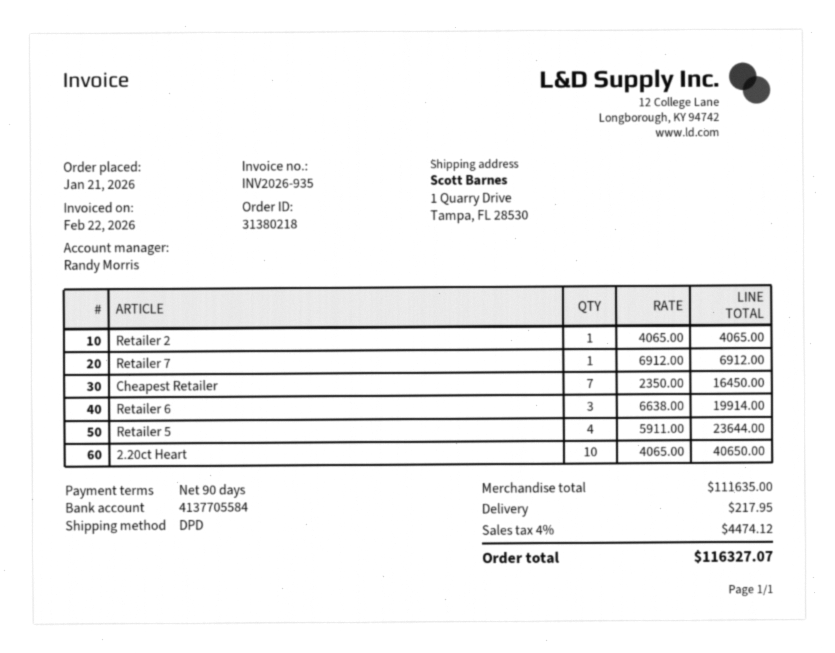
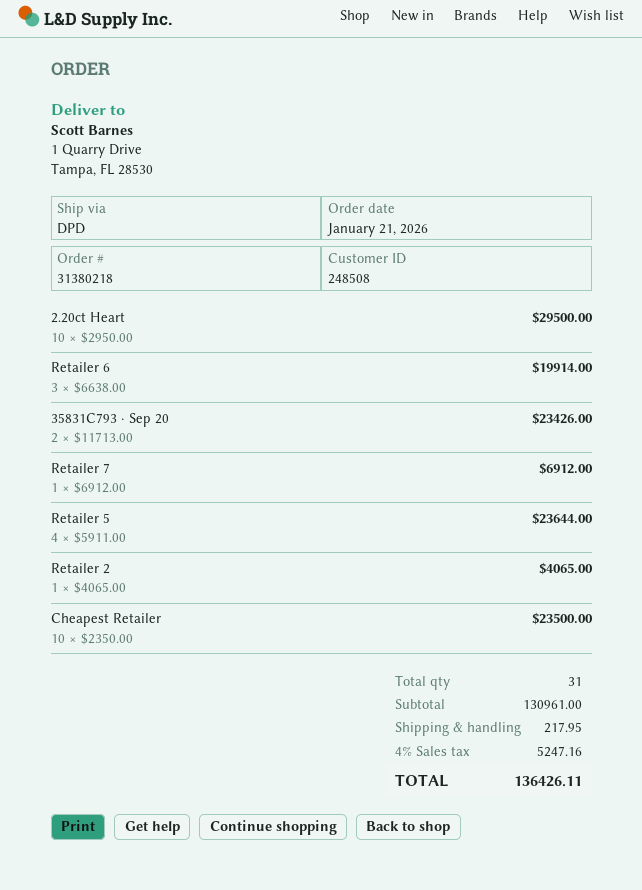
Cheapest Retailer: 7 x 2350.00 = 16450.00 -> 10 x 2350.00 = 23500.00
2.20ct Heart: 10 x 4065.00 = 40650.00 -> 10 x 2950.00 = 29500.00
35831C793 · Sep 20: none -> 2 x 11713.00 = 23426.00
subtotal: 111635.00 -> 130961.00
tax: 4% = 4474.12 -> 4% = 5247.16
total: 116327.07 -> 136426.11

